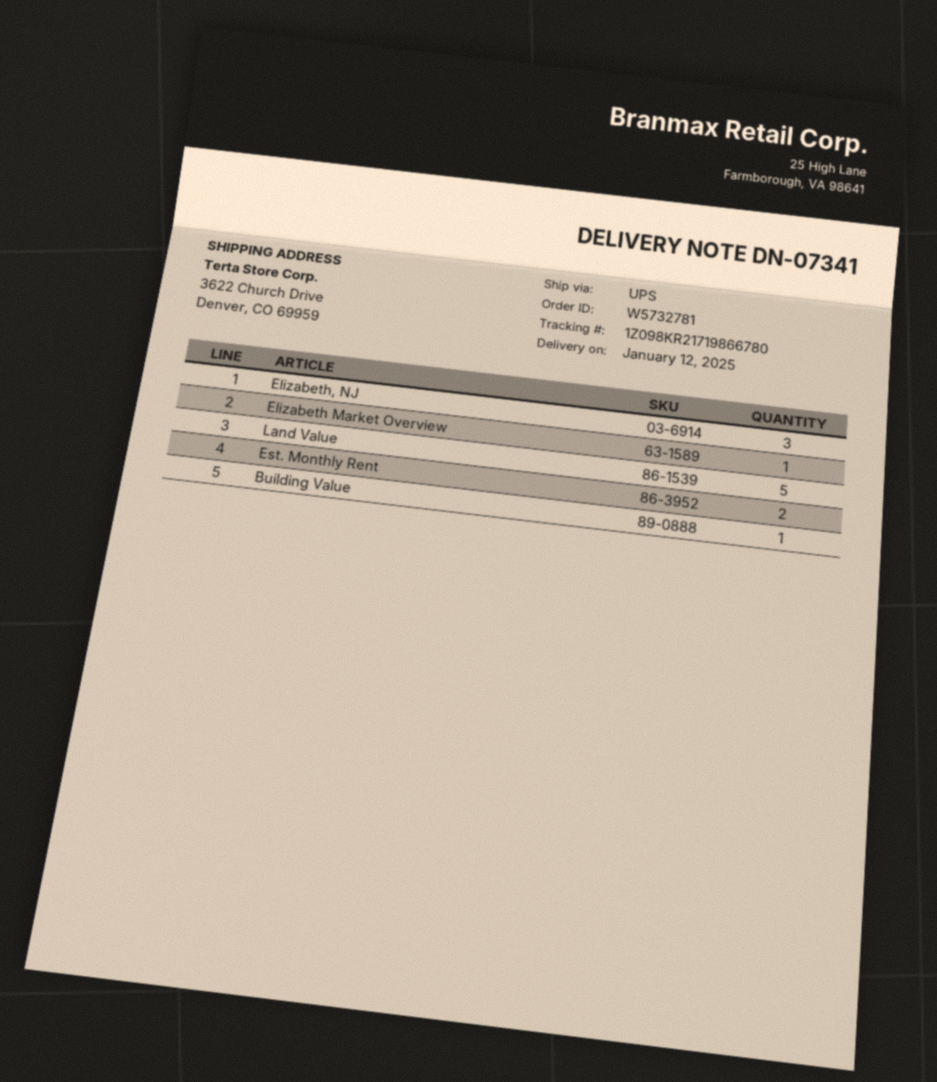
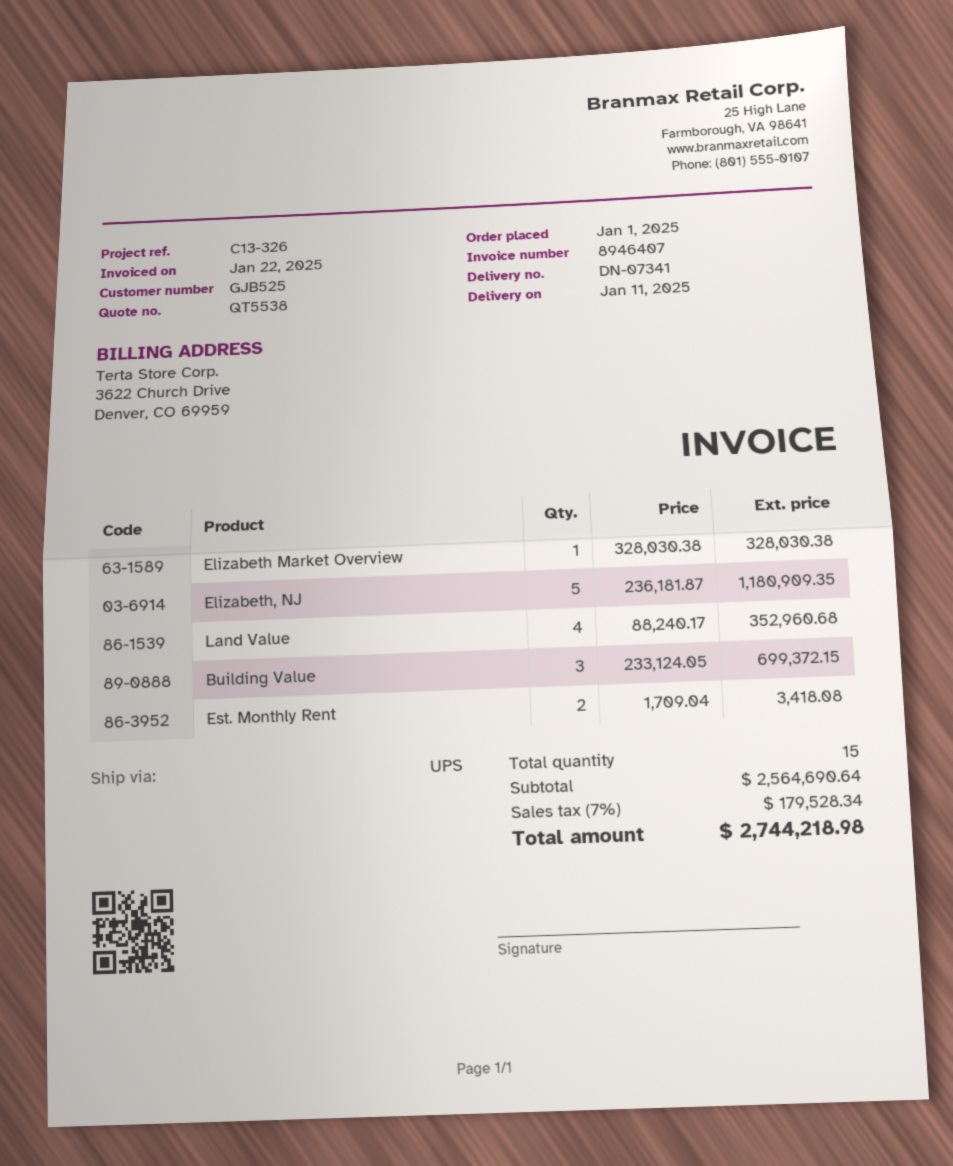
delivery date: 2025-01-12 -> 2025-01-11
Elizabeth, NJ: 3 -> 5
Land Value: 5 -> 4
Building Value: 1 -> 3

